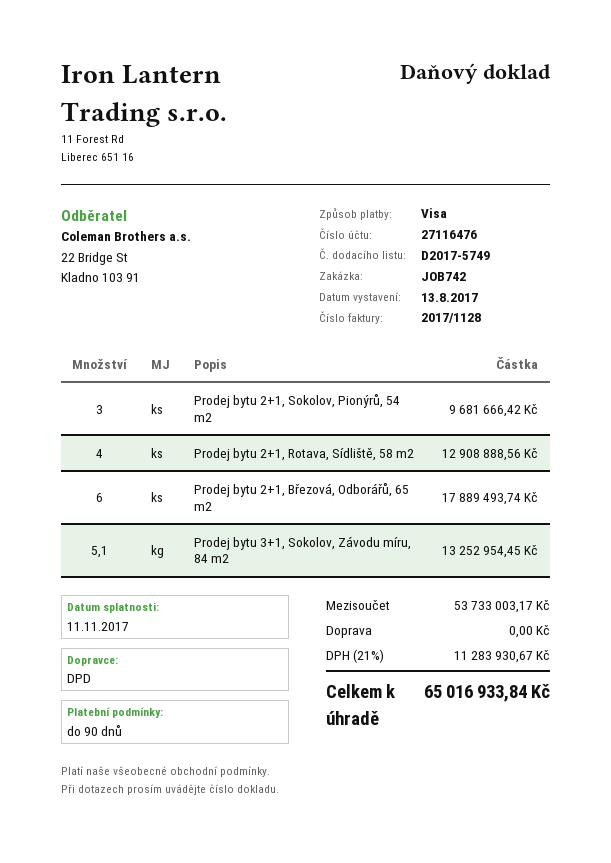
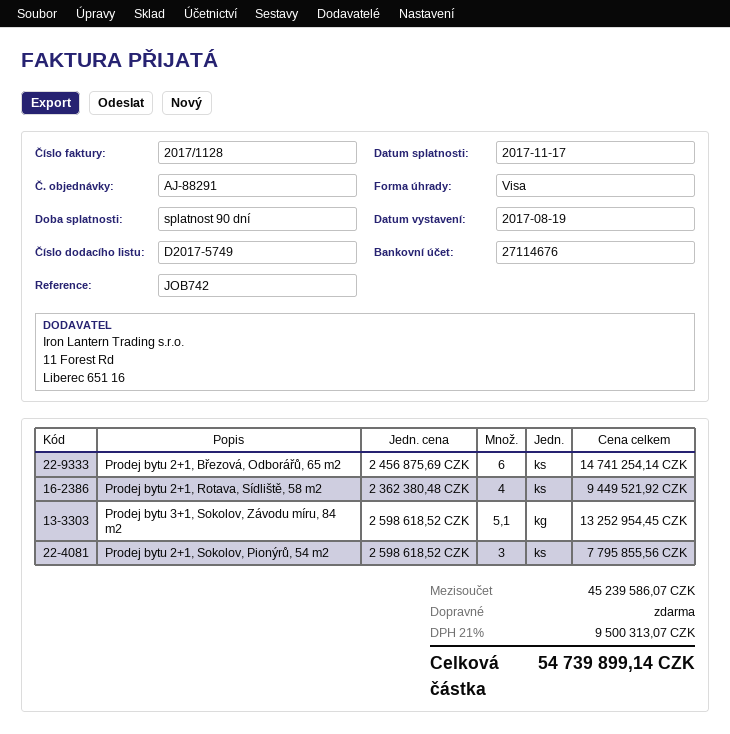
invoice date: 2017-08-13 -> 2017-08-19
due date: 2017-11-11 -> 2017-11-17
bank account: 27116476 -> 27114676
Prodej bytu 2+1, Sokolov, Pionýrů, 54 m2: 3 for 9681666.42 -> 3 for 7795855.56
Prodej bytu 2+1, Rotava, Sídliště, 58 m2: 4 for 12908888.56 -> 4 for 9449521.92
Prodej bytu 2+1, Březová, Odborářů, 65 m2: 6 for 17889493.74 -> 6 for 14741254.14
subtotal: 53733003.17 -> 45239586.07
tax: 21% = 11283930.67 -> 21% = 9500313.07
total: 65016933.84 -> 54739899.14

